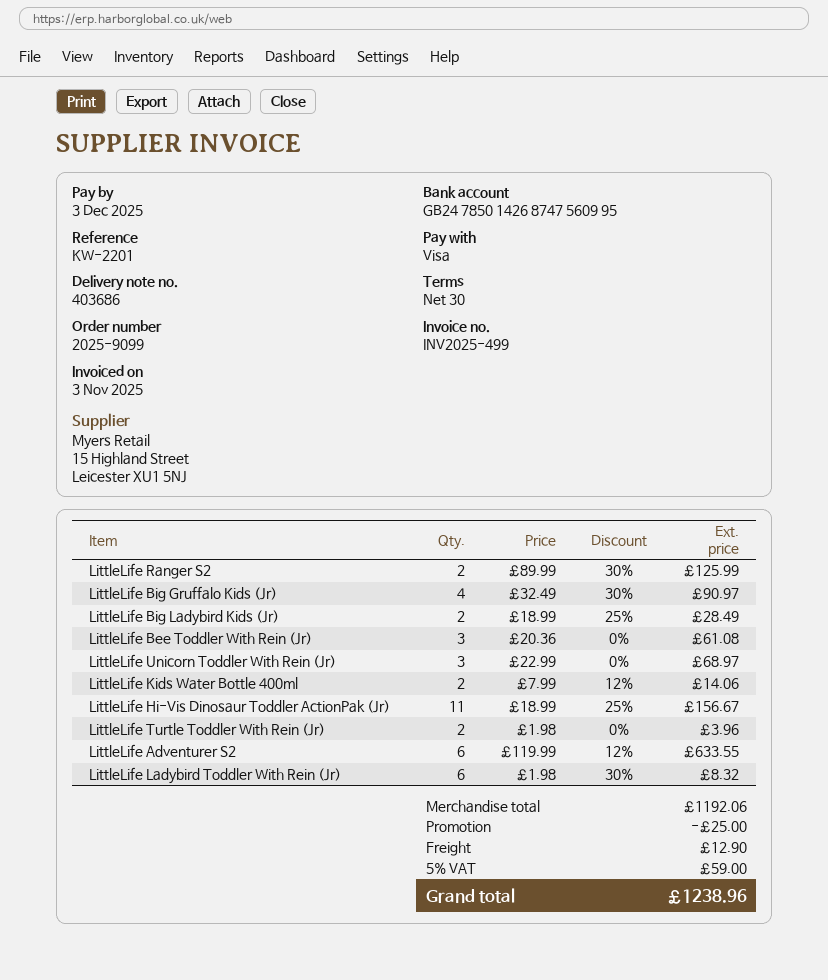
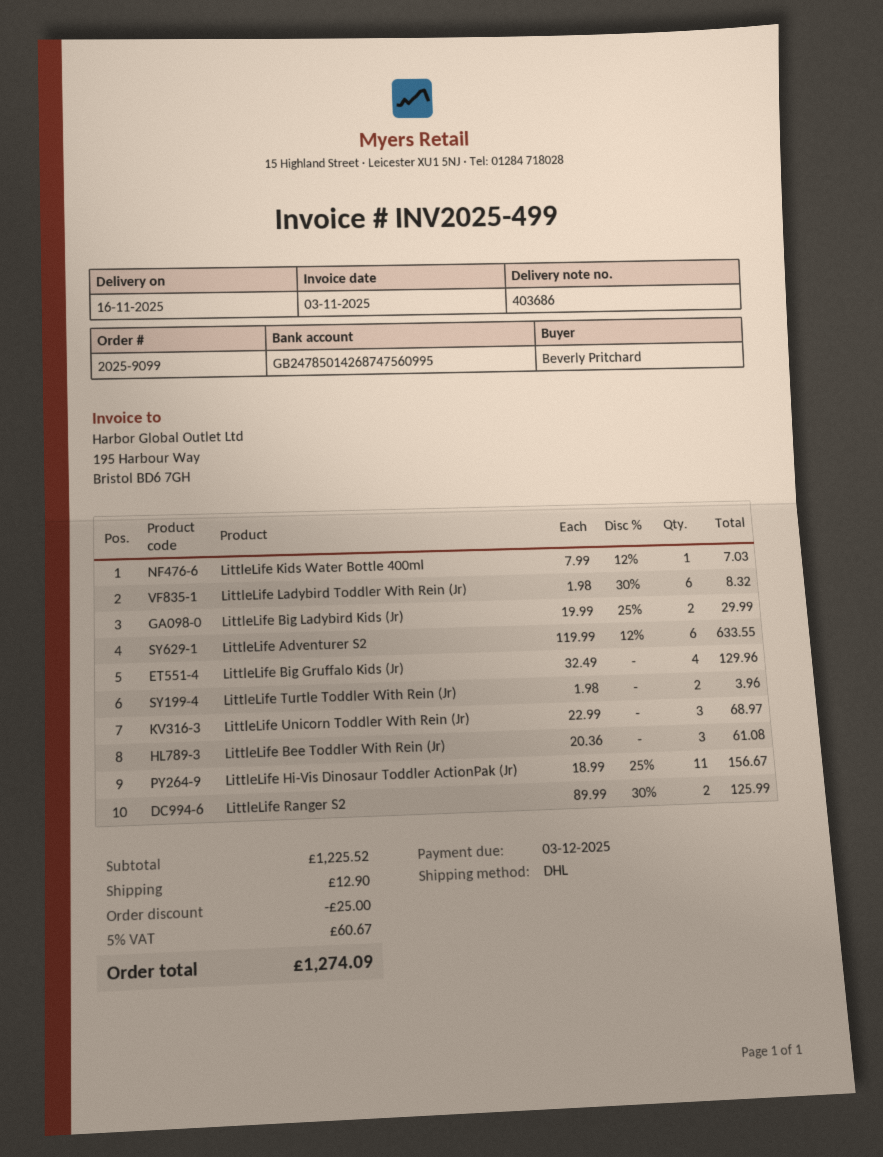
LittleLife Big Gruffalo Kids (Jr): 4 x 32.49 - 30% = 90.97 -> 4 x 32.49 = 129.96
LittleLife Big Ladybird Kids (Jr): 2 x 18.99 - 25% = 28.49 -> 2 x 19.99 - 25% = 29.99
LittleLife Kids Water Bottle 400ml: 2 x 7.99 - 12% = 14.06 -> 1 x 7.99 - 12% = 7.03
subtotal: 1192.06 -> 1225.52
tax: 5% = 59.00 -> 5% = 60.67
total: 1238.96 -> 1274.09

